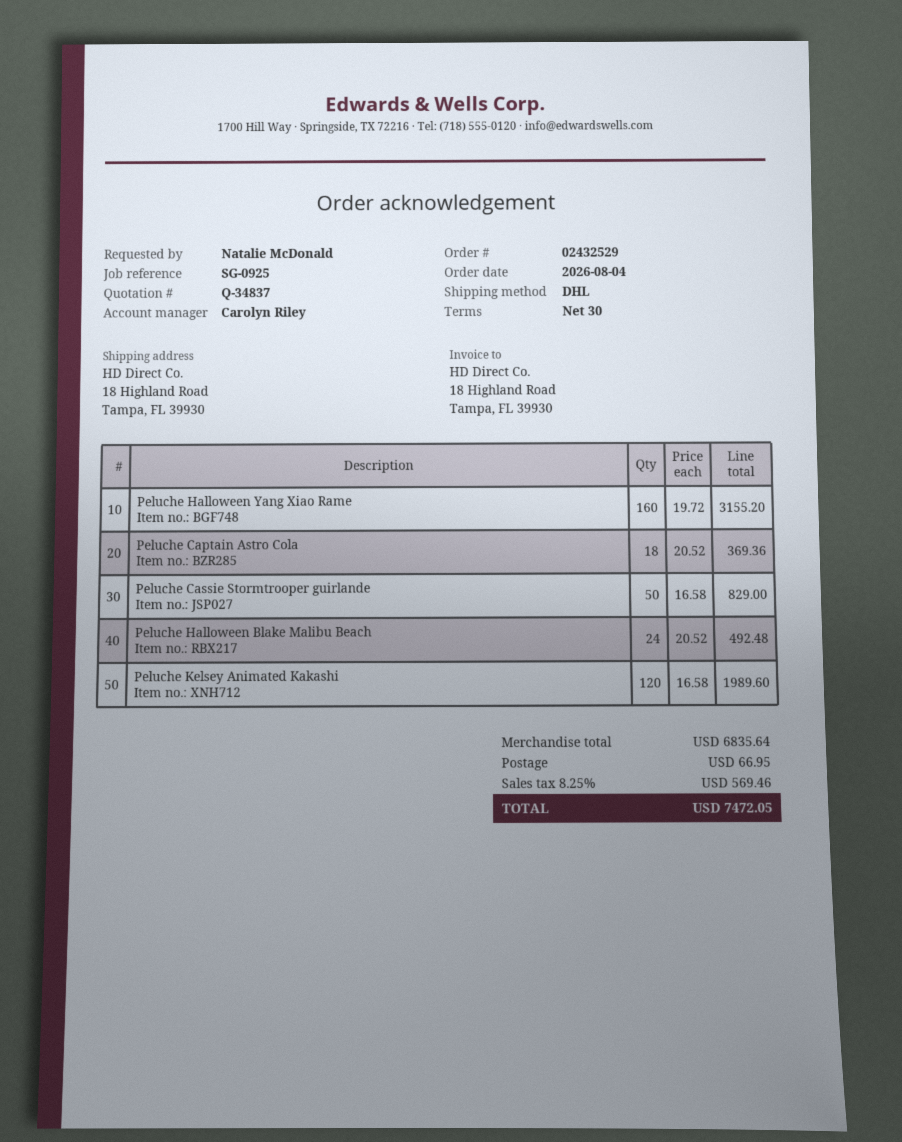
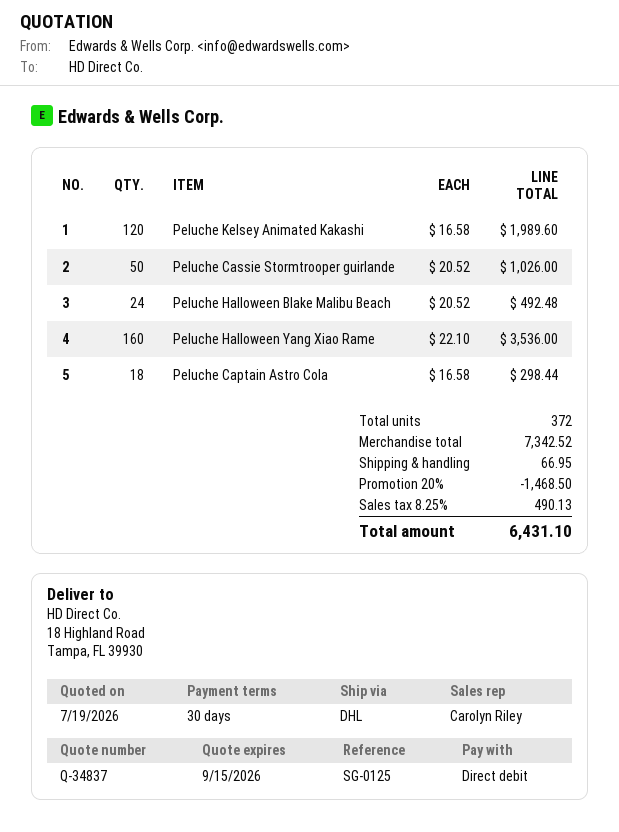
reference: SG-0925 -> SG-0125
Peluche Halloween Yang Xiao Rame: 160 x 19.72 = 3155.20 -> 160 x 22.10 = 3536.00
Peluche Captain Astro Cola: 18 x 20.52 = 369.36 -> 18 x 16.58 = 298.44
Peluche Cassie Stormtrooper guirlande: 50 x 16.58 = 829.00 -> 50 x 20.52 = 1026.00
subtotal: 6835.64 -> 7342.52
discount: none -> 20% = 1468.50
tax: 8.25% = 569.46 -> 8.25% = 490.13
total: 7472.05 -> 6431.10

